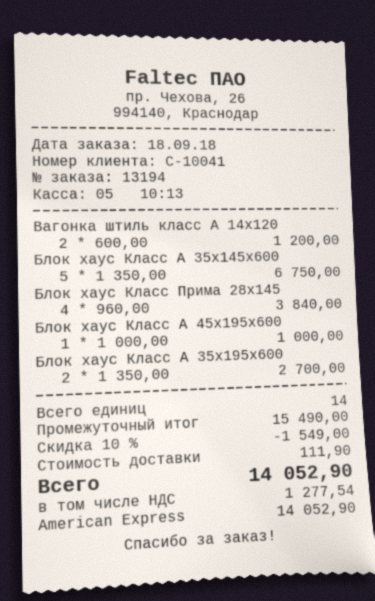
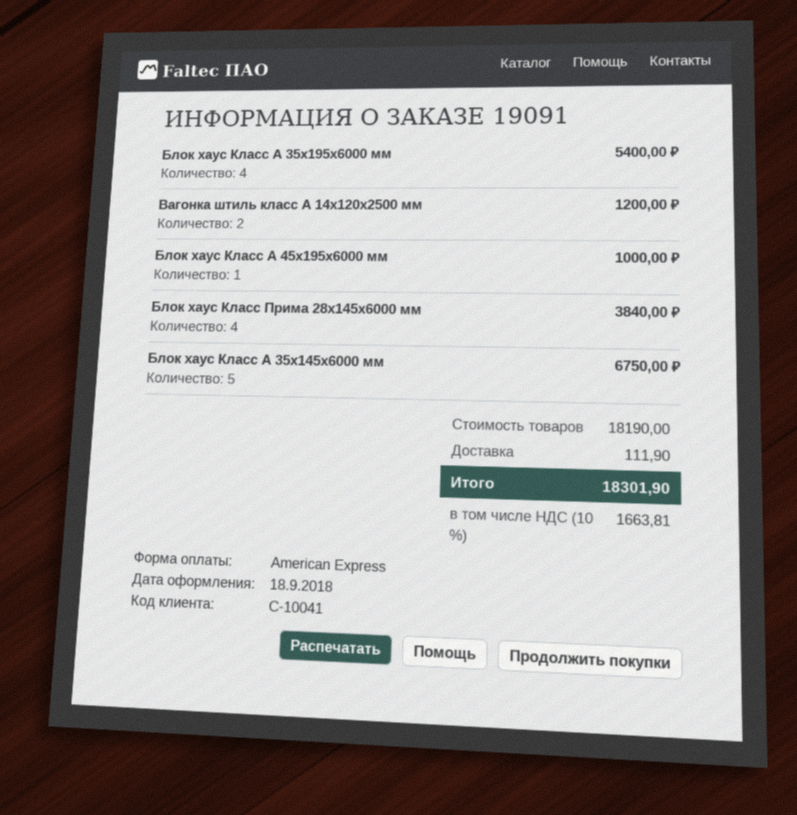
order number: 13194 -> 19091
Блок хаус Класс А 35x195x600: 2 for 2700.00 -> 4 for 5400.00
subtotal: 15490.00 -> 18190.00
discount: 10% = 1549.00 -> none
tax: 1277.54 -> 1663.81
total: 14052.90 -> 18301.90

